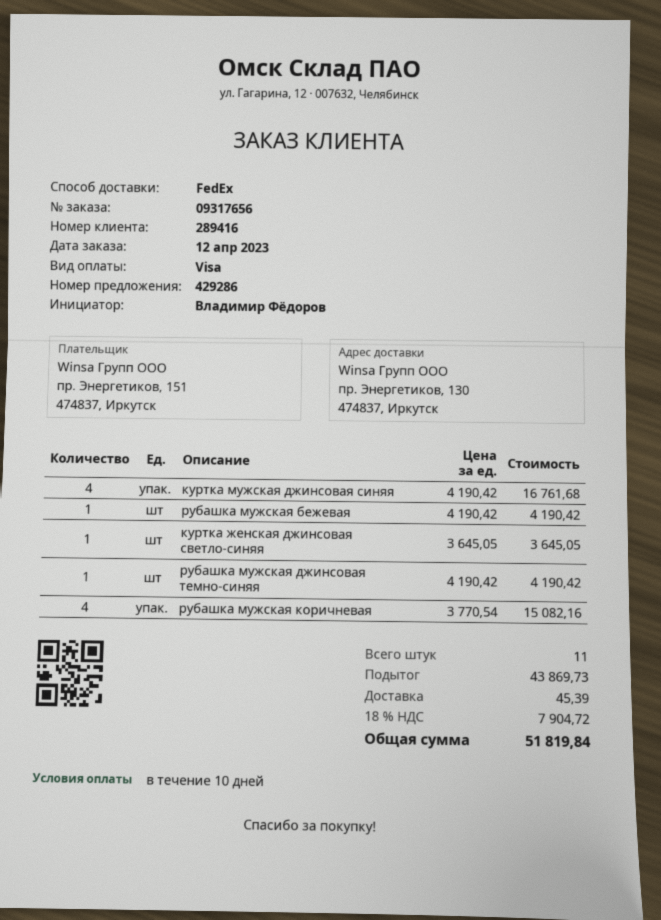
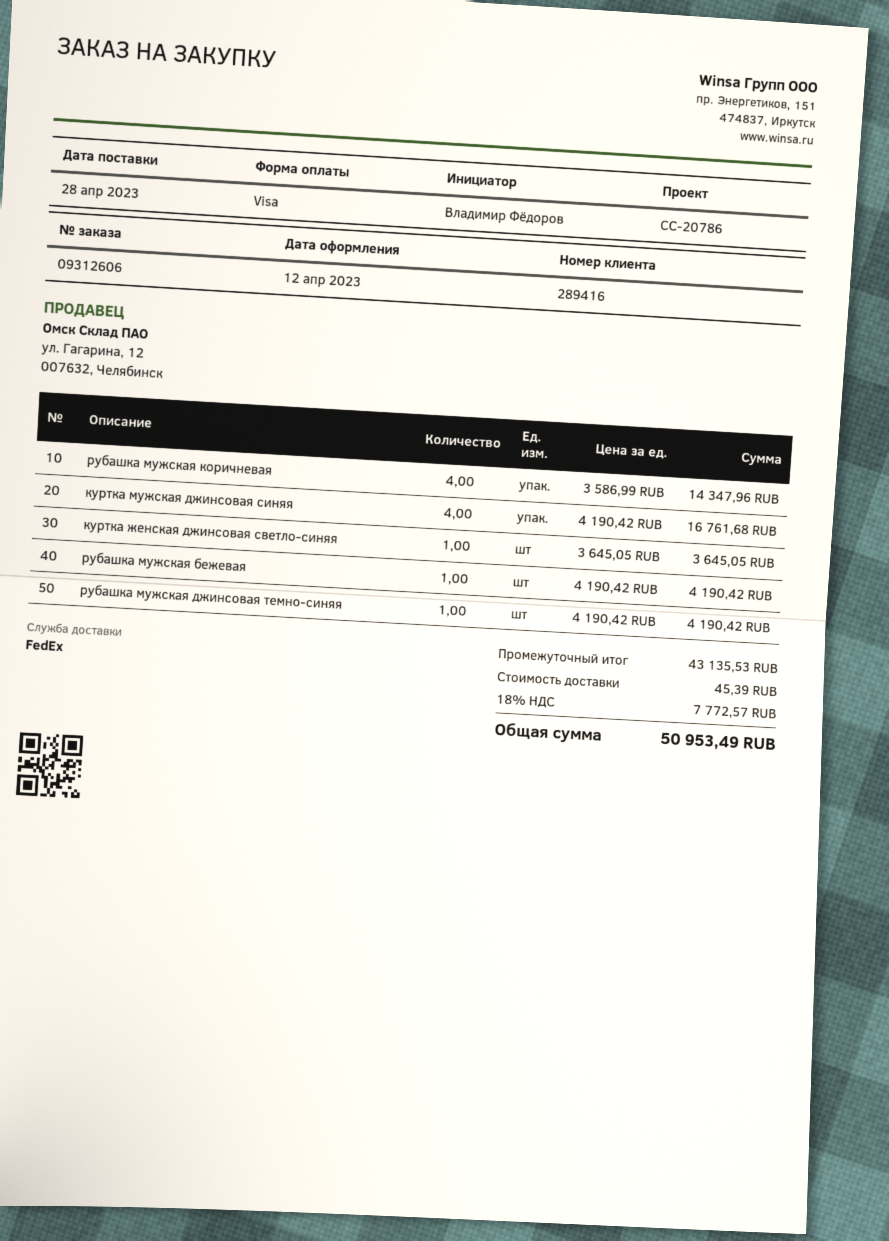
order number: 09317656 -> 09312606
рубашка мужская коричневая: 4 x 3770.54 = 15082.16 -> 4 x 3586.99 = 14347.96
subtotal: 43869.73 -> 43135.53
tax: 18% = 7904.72 -> 18% = 7772.57
total: 51819.84 -> 50953.49

